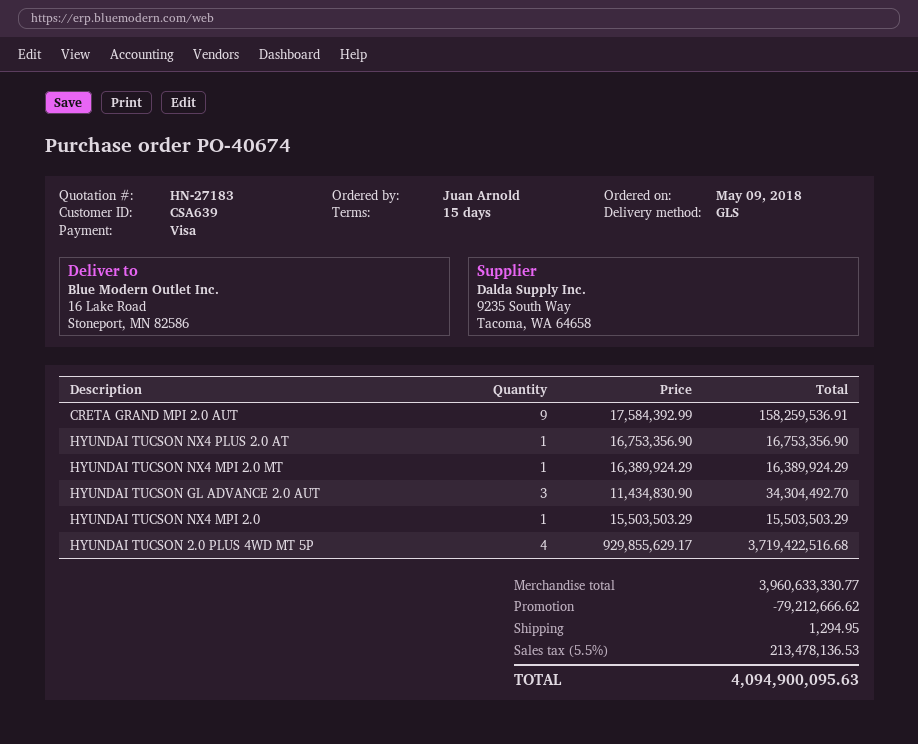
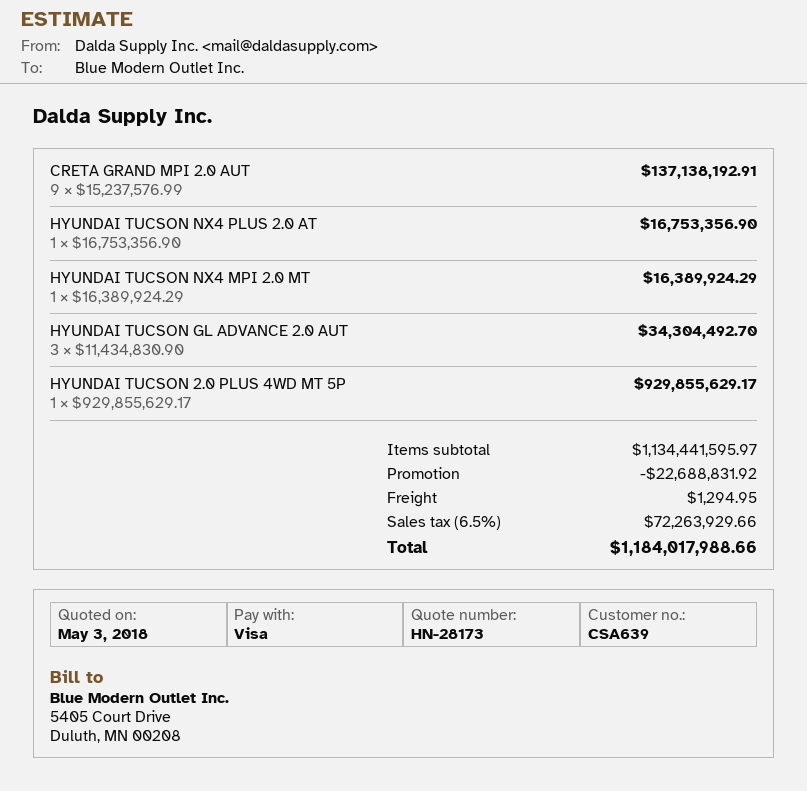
quote number: HN-27183 -> HN-28173
CRETA GRAND MPI 2.0 AUT: 9 x 17584392.99 = 158259536.91 -> 9 x 15237576.99 = 137138192.91
HYUNDAI TUCSON NX4 MPI 2.0: 1 x 15503503.29 = 15503503.29 -> none
HYUNDAI TUCSON 2.0 PLUS 4WD MT 5P: 4 x 929855629.17 = 3719422516.68 -> 1 x 929855629.17 = 929855629.17
subtotal: 3960633330.77 -> 1134441595.97
discount: 79212666.62 -> 22688831.92
tax: 5.5% = 213478136.53 -> 6.5% = 72263929.66
total: 4094900095.63 -> 1184017988.66

